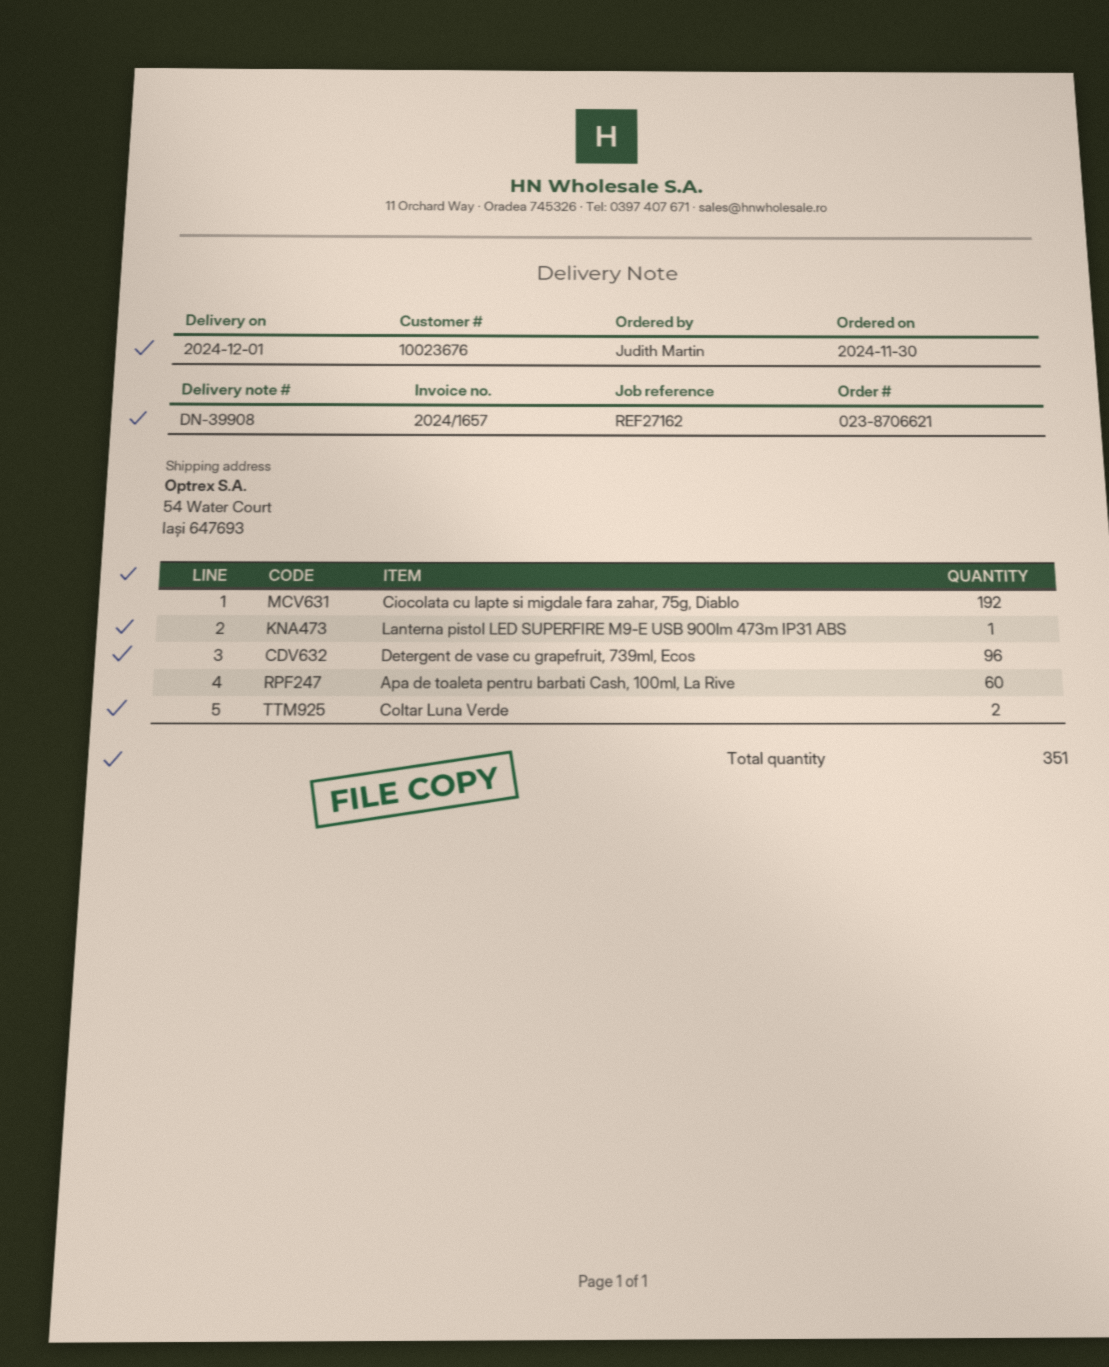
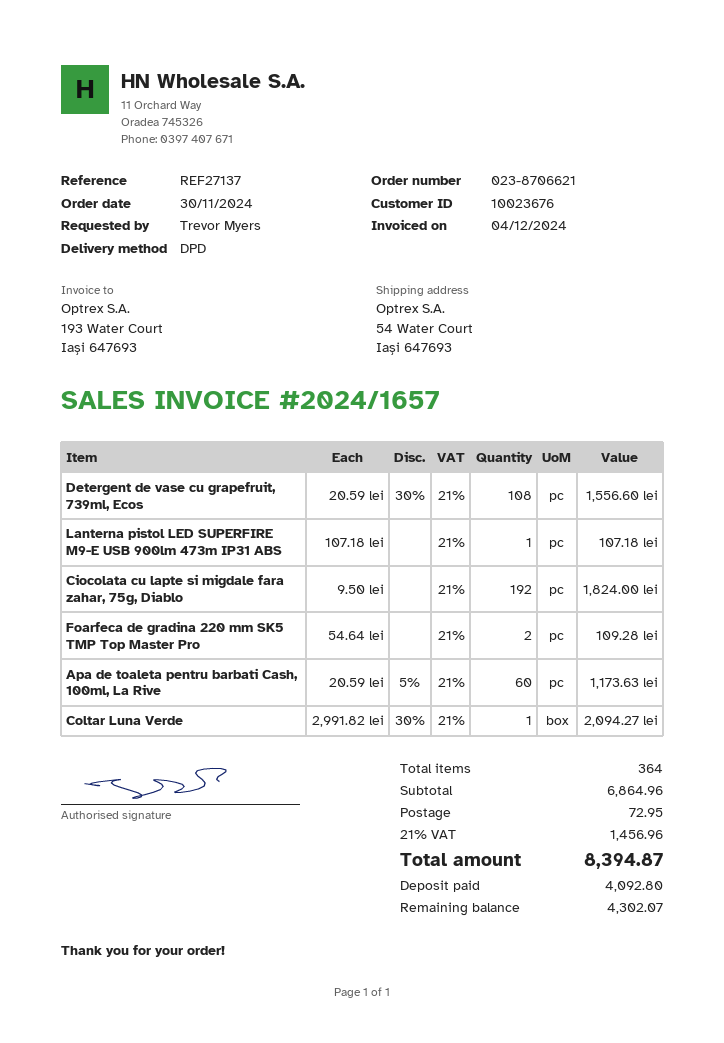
reference: REF27162 -> REF27137
ordered by: Judith Martin -> Trevor Myers
Detergent de vase cu grapefruit, 739ml, Ecos: 96 -> 108
Coltar Luna Verde: 2 -> 1
Foarfeca de gradina 220 mm SK5 TMP Top Master Pro: none -> 2
total quantity: 351 -> 364

